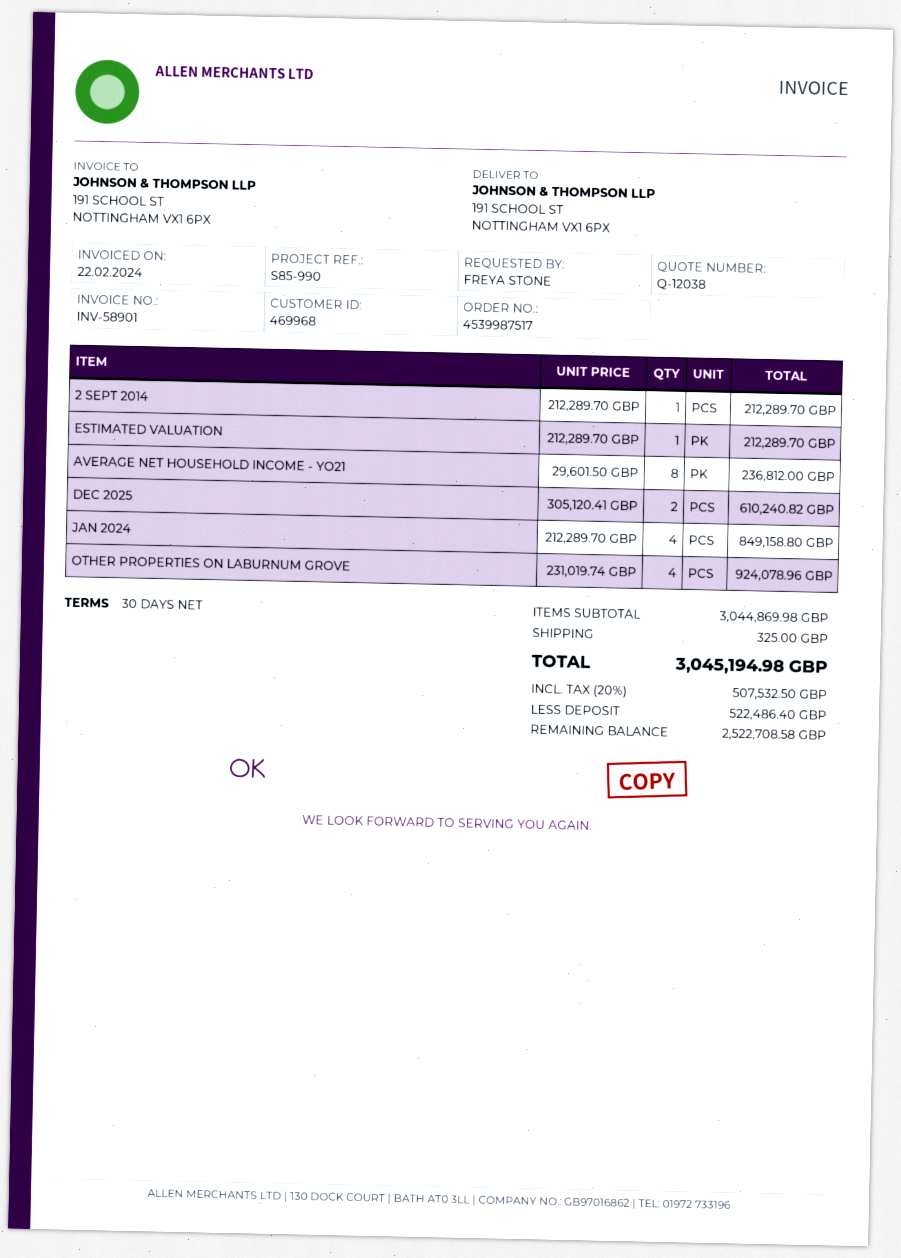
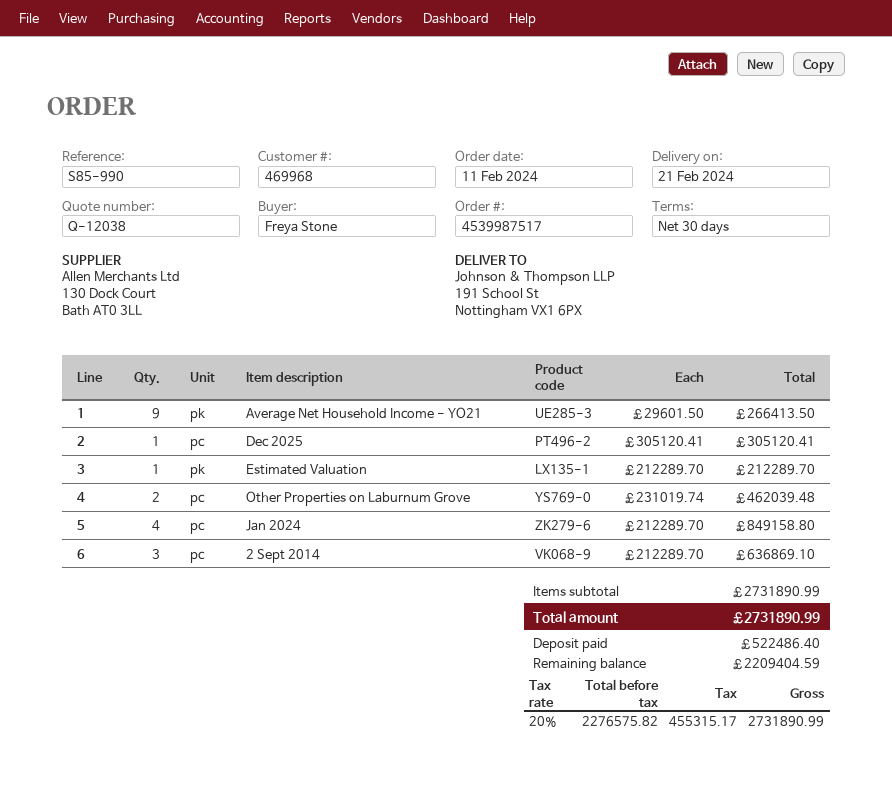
2 SEPT 2014: 1 x 212289.70 = 212289.70 -> 3 x 212289.70 = 636869.10
AVERAGE NET HOUSEHOLD INCOME - YO21: 8 x 29601.50 = 236812.00 -> 9 x 29601.50 = 266413.50
DEC 2025: 2 x 305120.41 = 610240.82 -> 1 x 305120.41 = 305120.41
OTHER PROPERTIES ON LABURNUM GROVE: 4 x 231019.74 = 924078.96 -> 2 x 231019.74 = 462039.48
subtotal: 3044869.98 -> 2731890.99
shipping: 325.00 -> none
tax: 20% = 507532.50 -> 20% = 455315.17
total: 3045194.98 -> 2731890.99
balance: 2522708.58 -> 2209404.59

